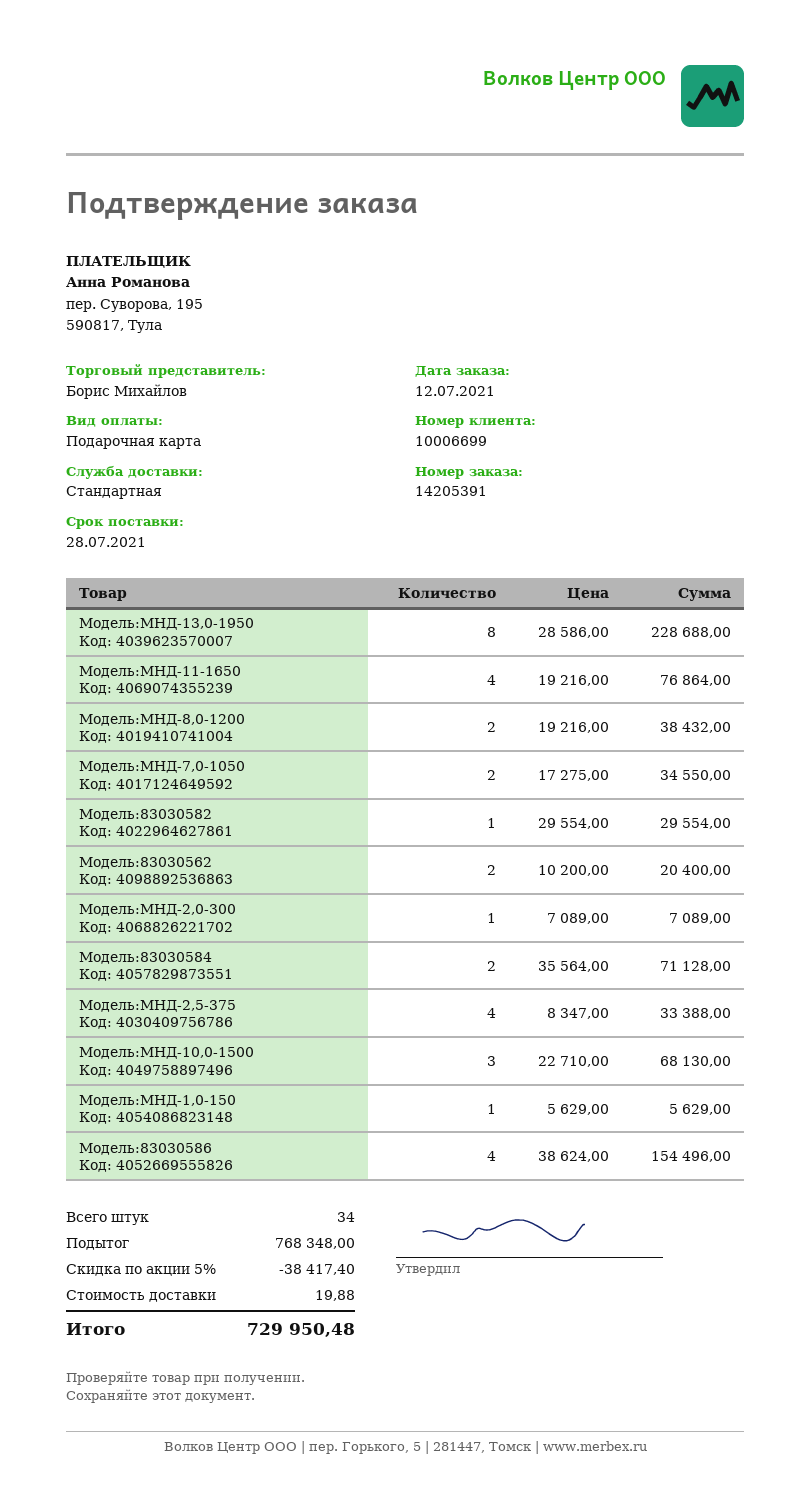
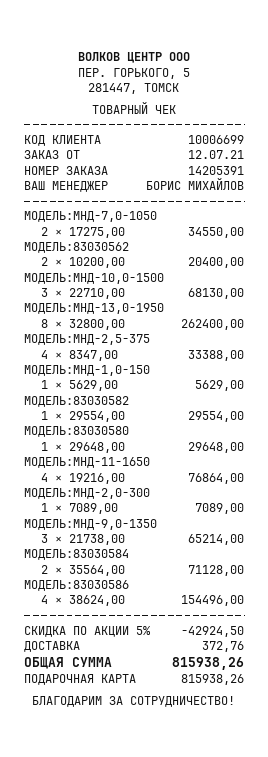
Модель:МНД-13,0-1950: 8 x 28586.00 = 228688.00 -> 8 x 32800.00 = 262400.00
Модель:МНД-8,0-1200: 2 x 19216.00 = 38432.00 -> none
МОДЕЛЬ:83030580: none -> 1 x 29648.00 = 29648.00
МОДЕЛЬ:МНД-9,0-1350: none -> 3 x 21738.00 = 65214.00
discount: 5% = 38417.40 -> 5% = 42924.50
shipping: 19.88 -> 372.76
total: 729950.48 -> 815938.26

